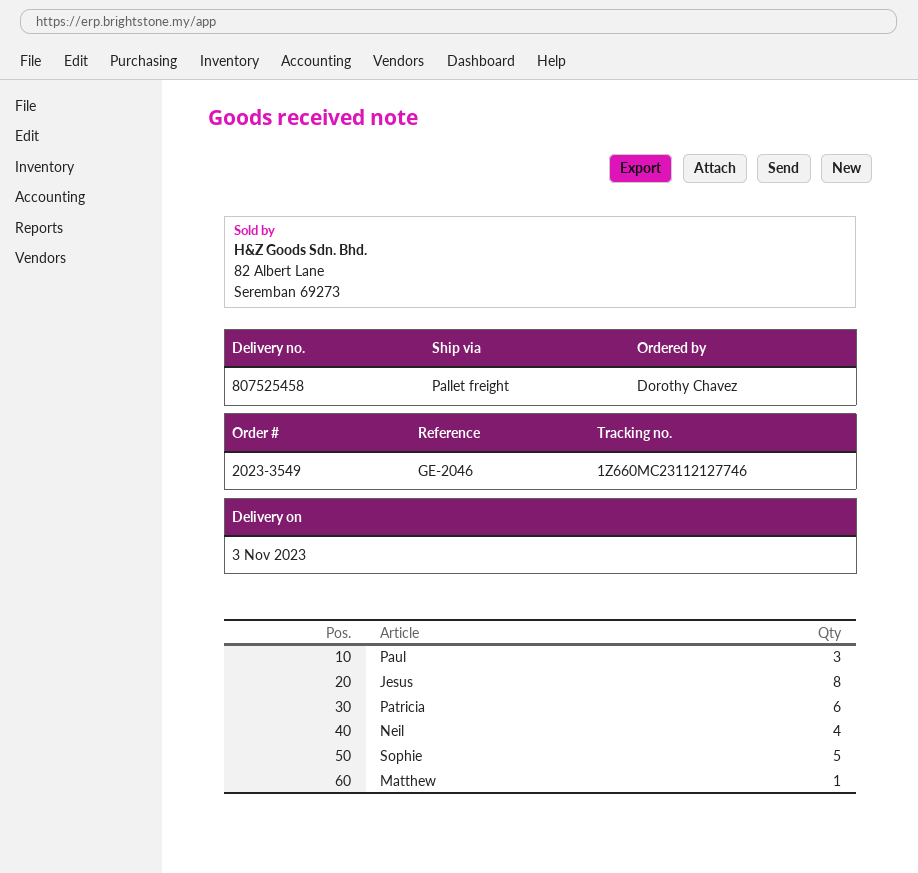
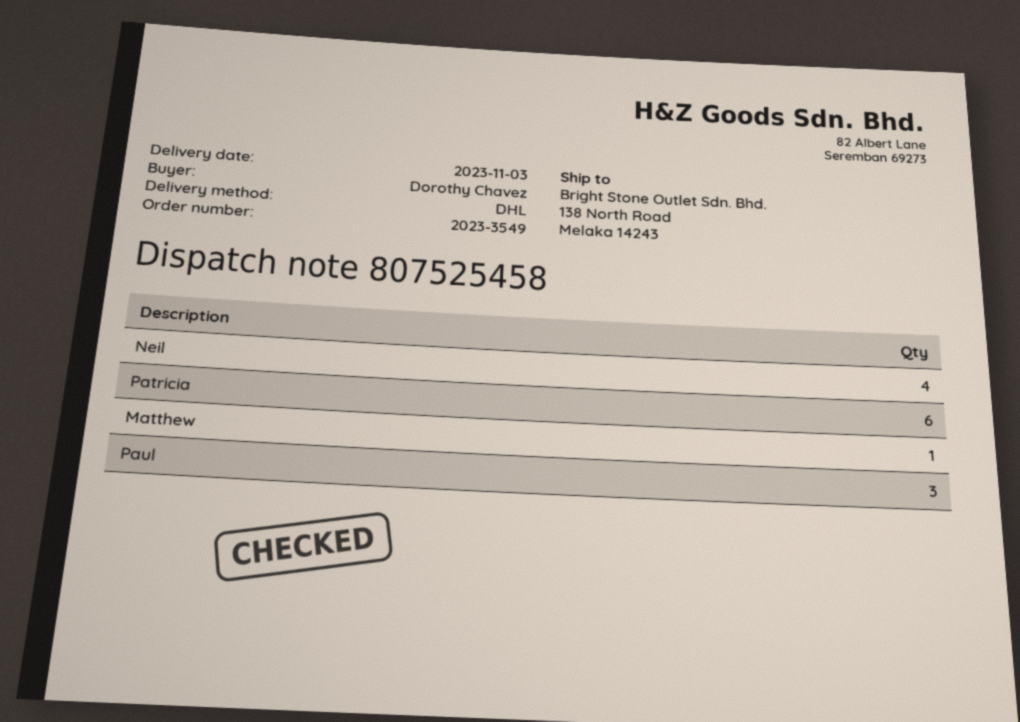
shipping method: pallet freight -> DHL
Jesus: 8 -> none
Sophie: 5 -> none

